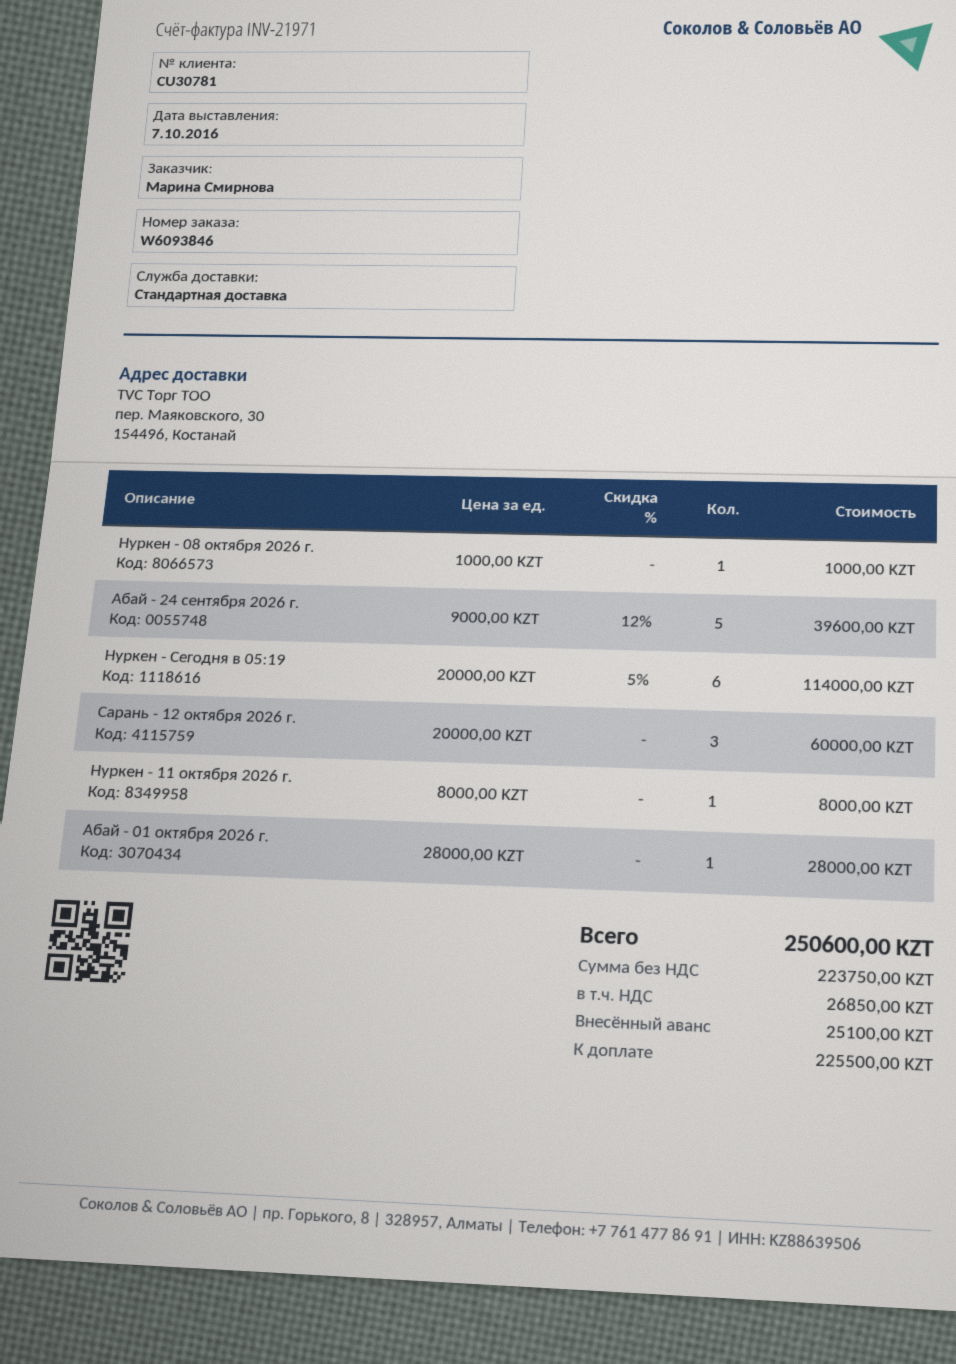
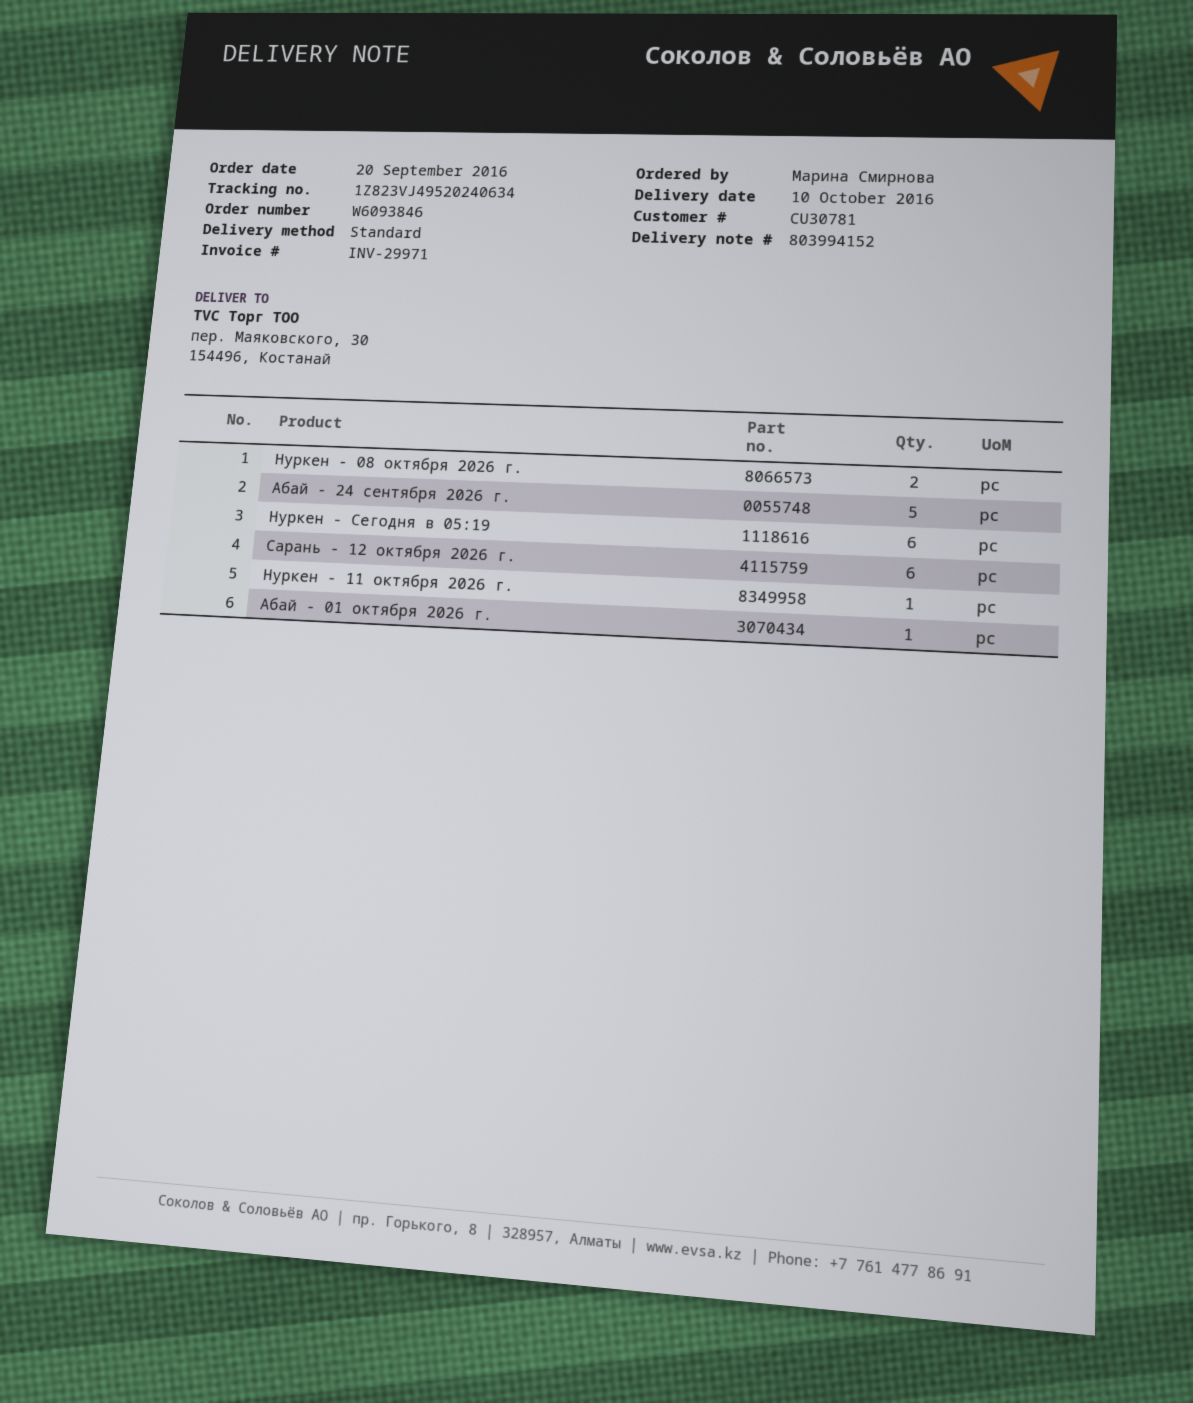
invoice number: INV-21971 -> INV-29971
Нуркен - 08 октября 2026 г.: 1 -> 2
Сарань - 12 октября 2026 г.: 3 -> 6

